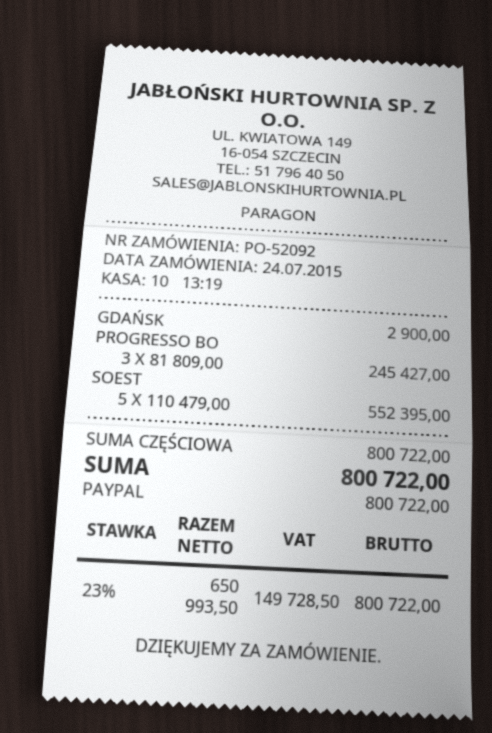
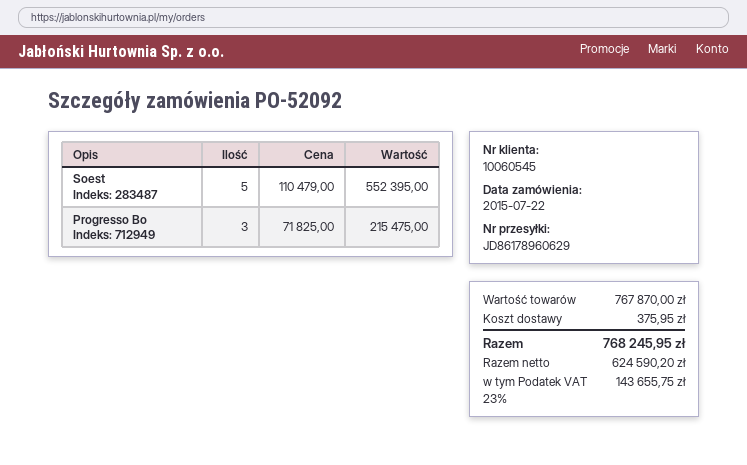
order date: 2015-07-24 -> 2015-07-22
GDAŃSK: 1 x 2900.00 = 2900.00 -> none
PROGRESSO BO: 3 x 81809.00 = 245427.00 -> 3 x 71825.00 = 215475.00
subtotal: 800722.00 -> 767870.00
shipping: none -> 375.95
net: 650993.50 -> 624590.20
tax: 23% = 149728.50 -> 23% = 143655.75
total: 800722.00 -> 768245.95

